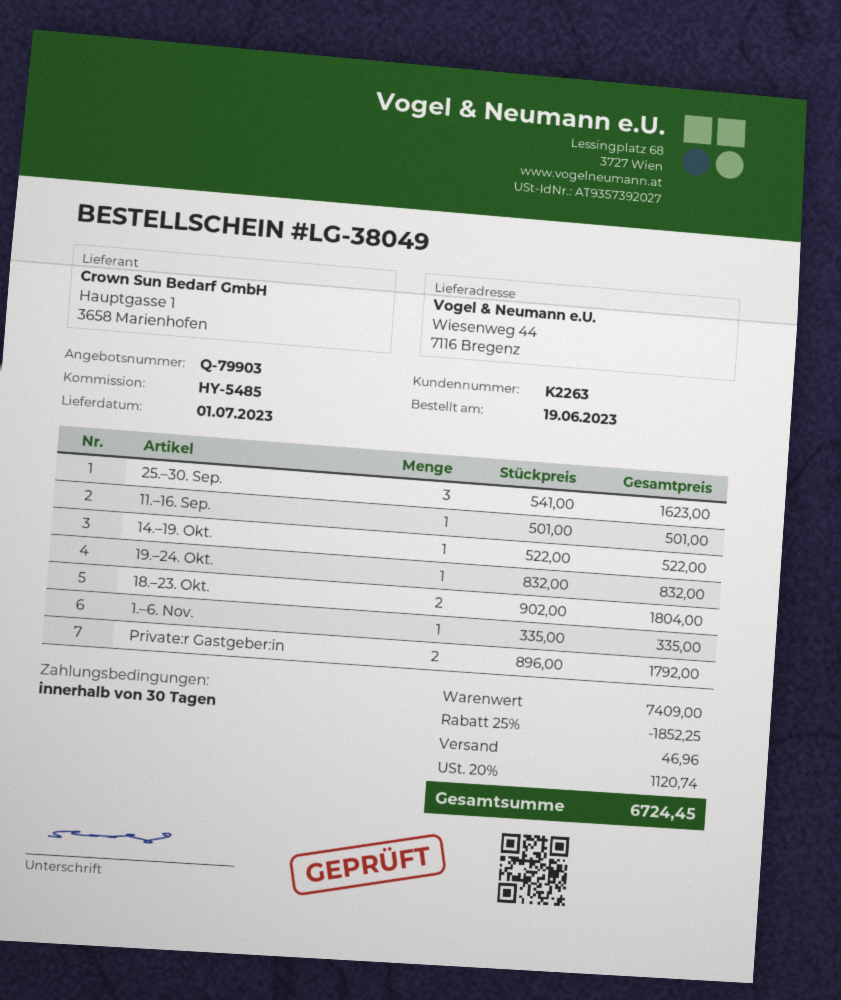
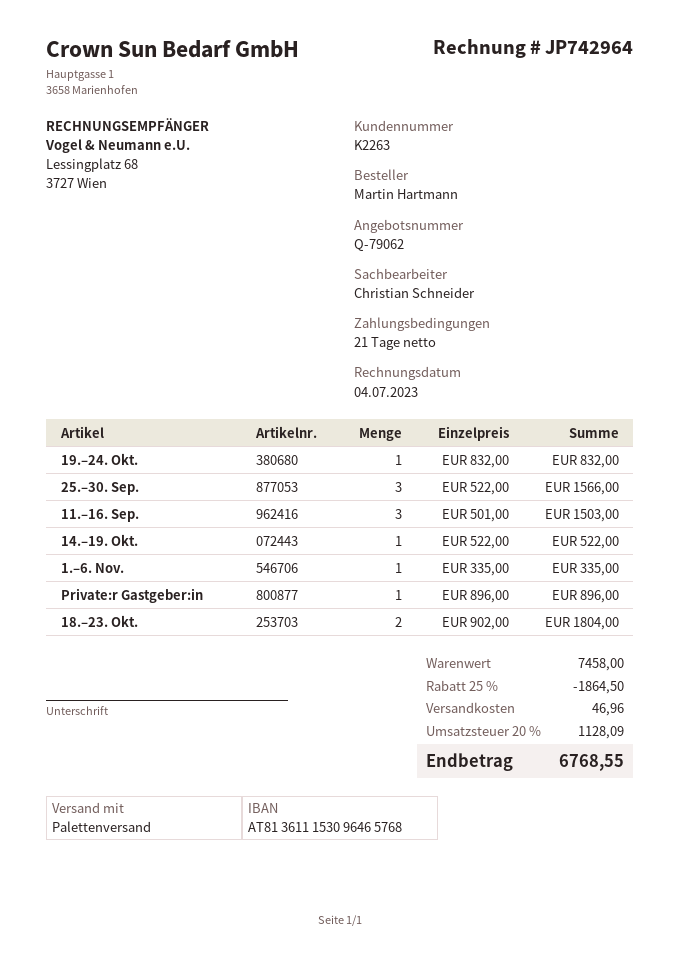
quote number: Q-79903 -> Q-79062
payment terms: 30 days -> 21 days
25.–30. Sep.: 3 x 541.00 = 1623.00 -> 3 x 522.00 = 1566.00
11.–16. Sep.: 1 x 501.00 = 501.00 -> 3 x 501.00 = 1503.00
Private:r Gastgeber:in: 2 x 896.00 = 1792.00 -> 1 x 896.00 = 896.00
subtotal: 7409.00 -> 7458.00
discount: 25% = 1852.25 -> 25% = 1864.50
tax: 20% = 1120.74 -> 20% = 1128.09
total: 6724.45 -> 6768.55

